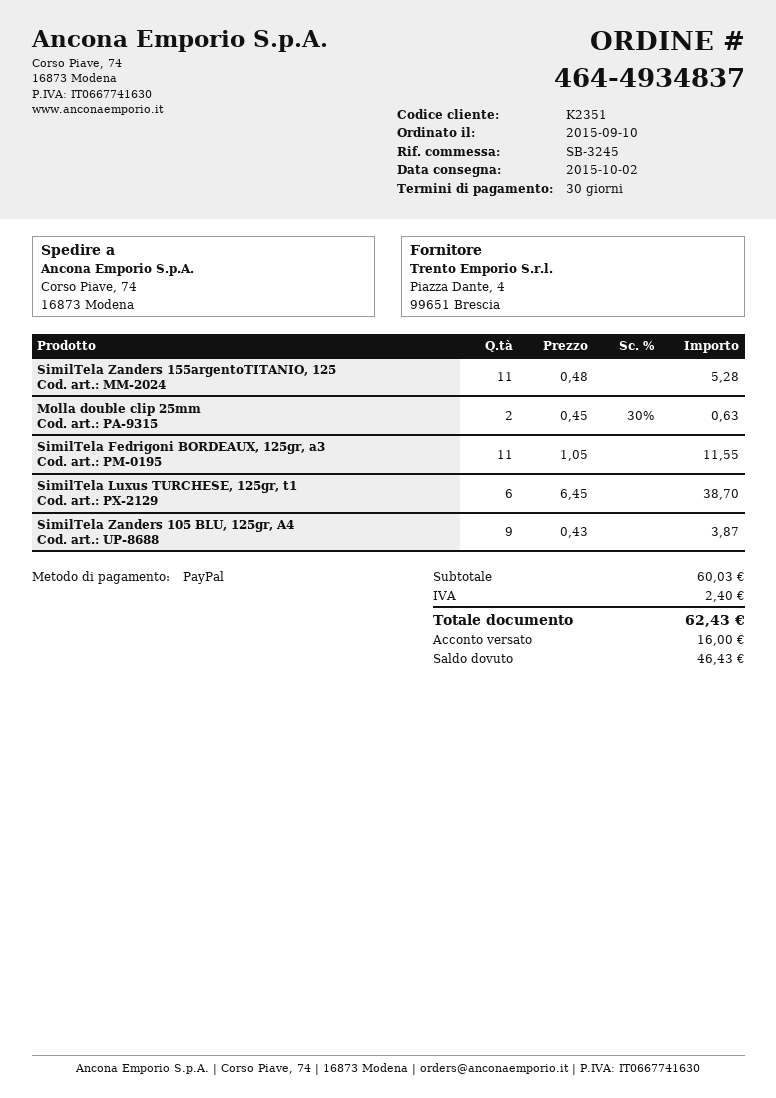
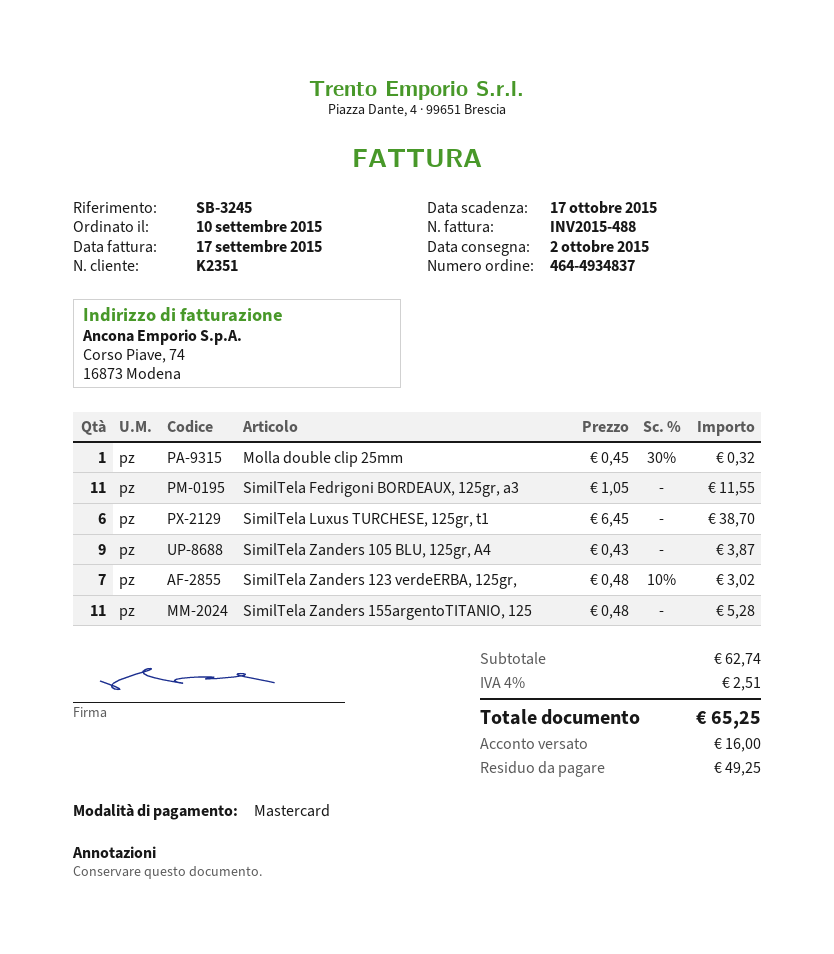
payment method: PayPal -> Mastercard
Molla double clip 25mm: 2 x 0.45 - 30% = 0.63 -> 1 x 0.45 - 30% = 0.32
SimilTela Zanders 123 verdeERBA, 125gr,: none -> 7 x 0.48 - 10% = 3.02
subtotal: 60.03 -> 62.74
tax: 2.40 -> 2.51
total: 62.43 -> 65.25
balance: 46.43 -> 49.25

